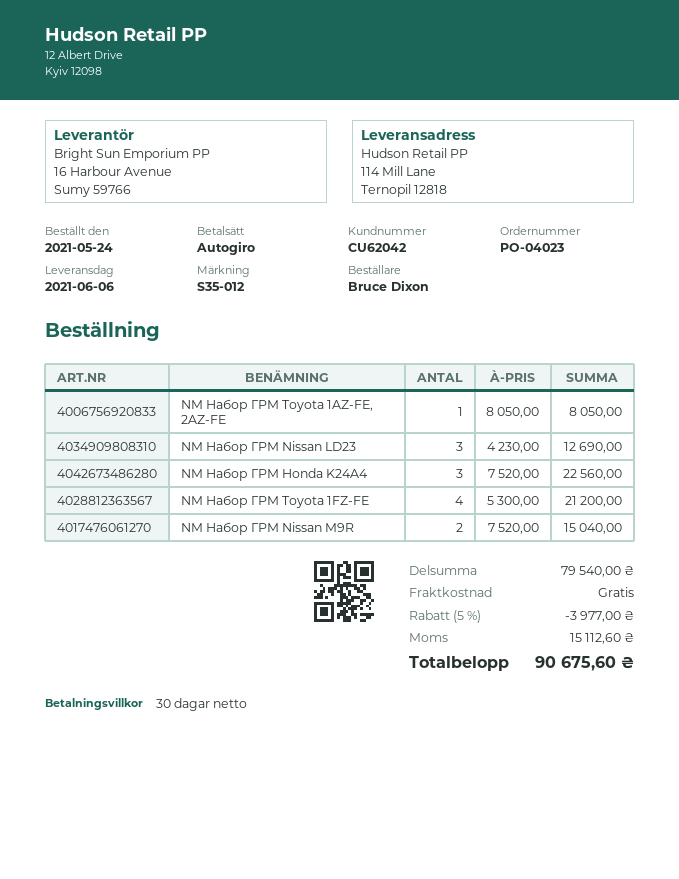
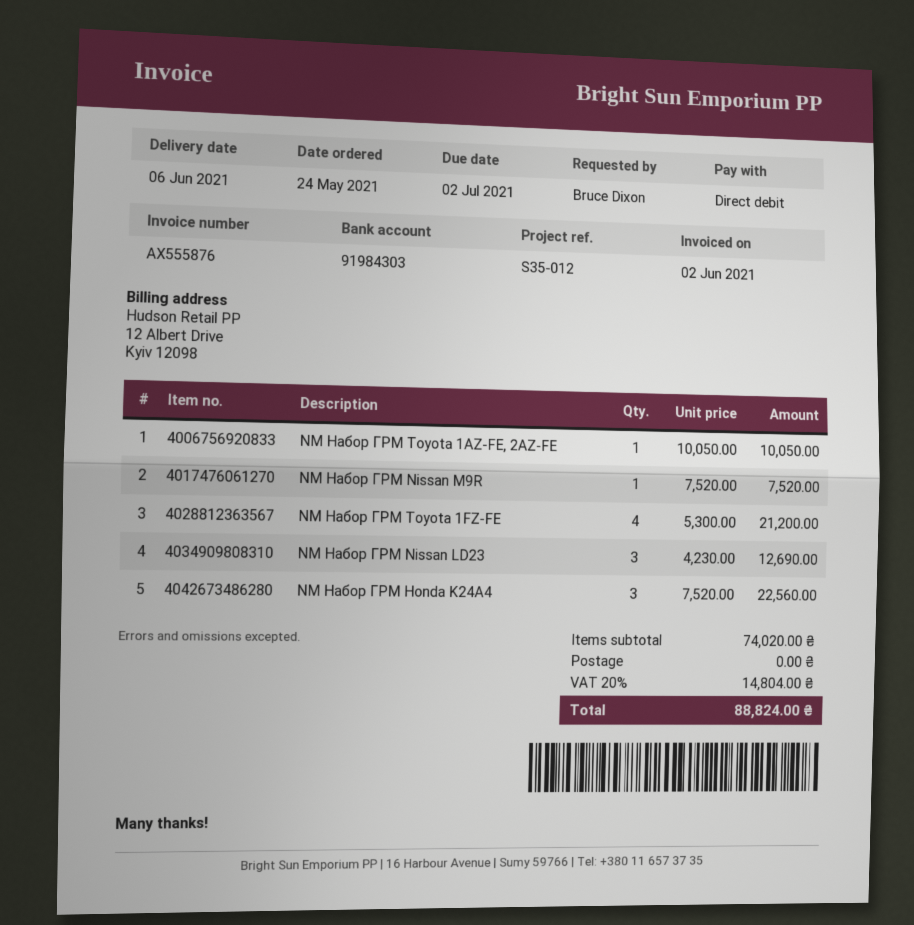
NM Набор ГРМ Toyota 1AZ-FE, 2AZ-FE: 1 x 8050.00 = 8050.00 -> 1 x 10050.00 = 10050.00
NM Набор ГРМ Nissan M9R: 2 x 7520.00 = 15040.00 -> 1 x 7520.00 = 7520.00
subtotal: 79540.00 -> 74020.00
discount: 5% = 3977.00 -> none
tax: 15112.60 -> 14804.00
total: 90675.60 -> 88824.00

